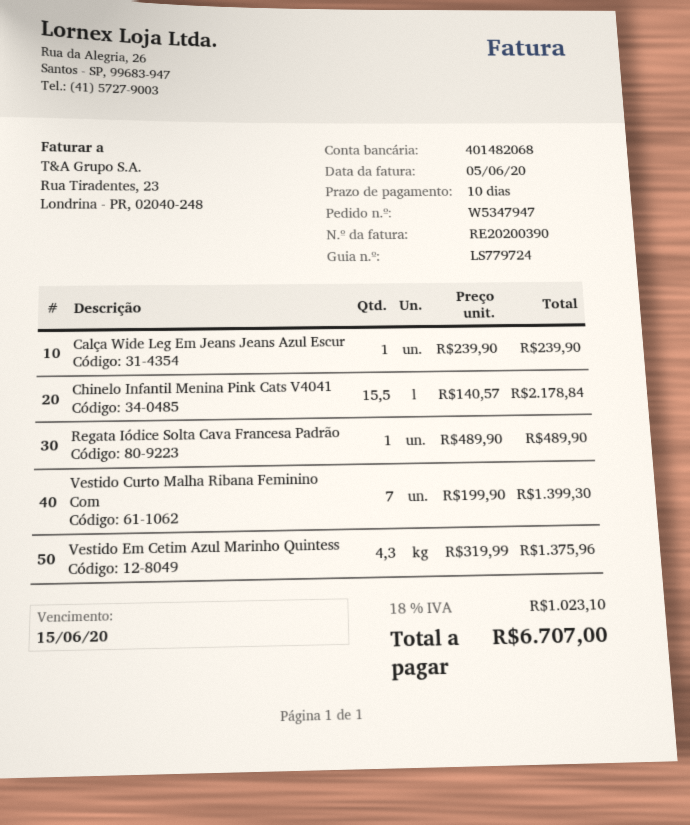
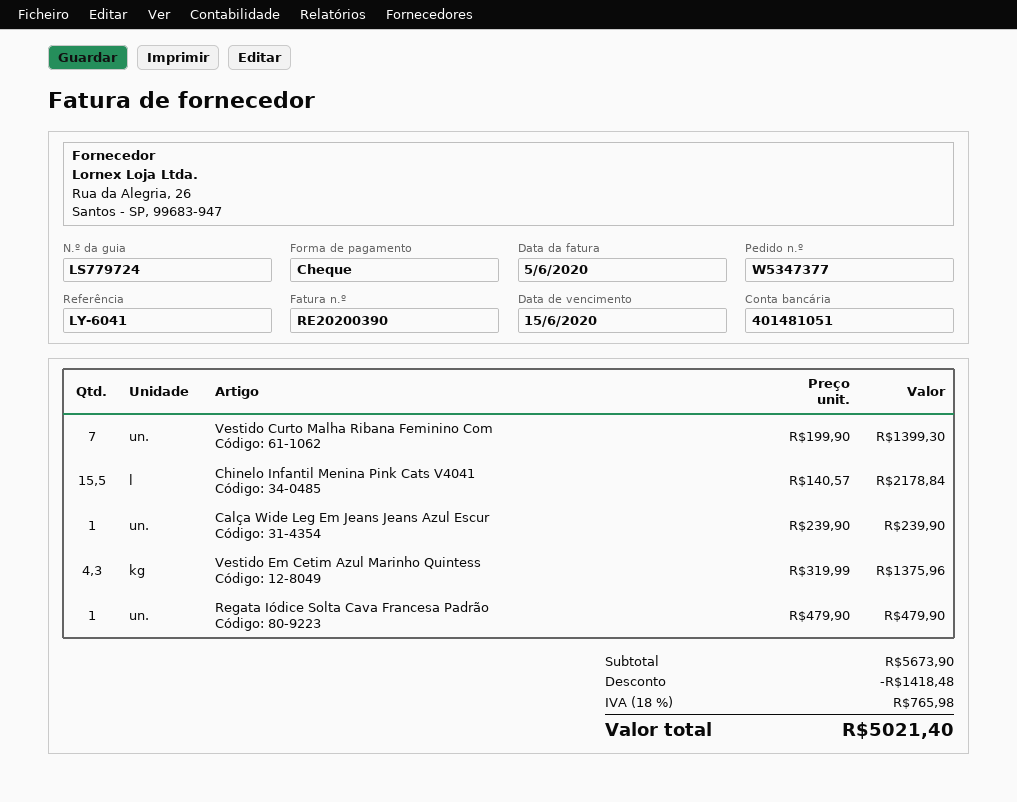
order number: W5347947 -> W5347377
bank account: 401482068 -> 401481051
Regata Iódice Solta Cava Francesa Padrão: 1 x 489.90 = 489.90 -> 1 x 479.90 = 479.90
discount: none -> 1418.48
tax: 18% = 1023.10 -> 18% = 765.98
total: 6707.00 -> 5021.40

